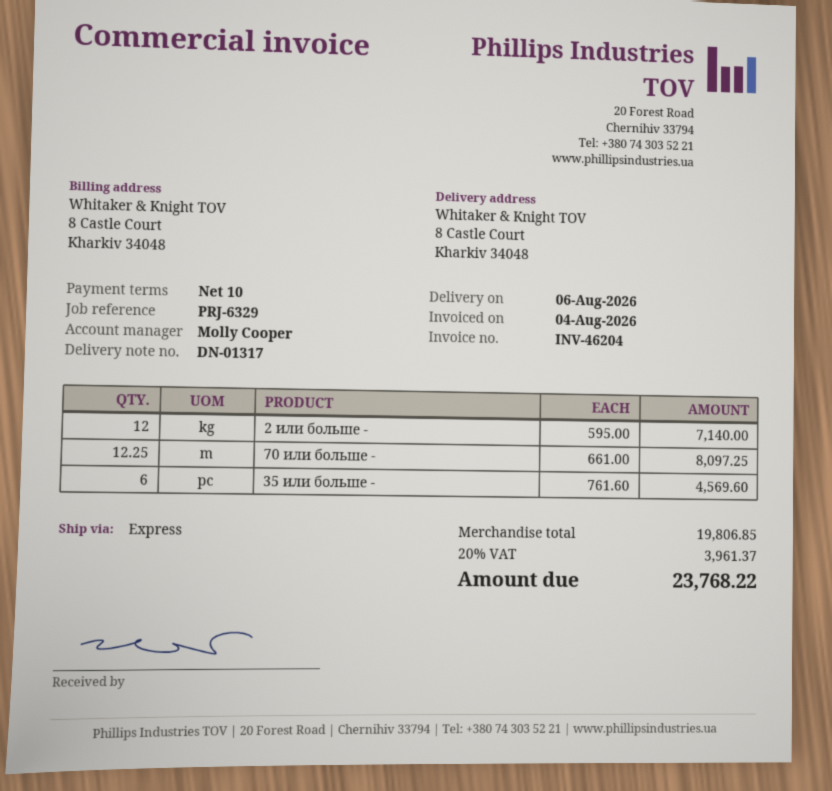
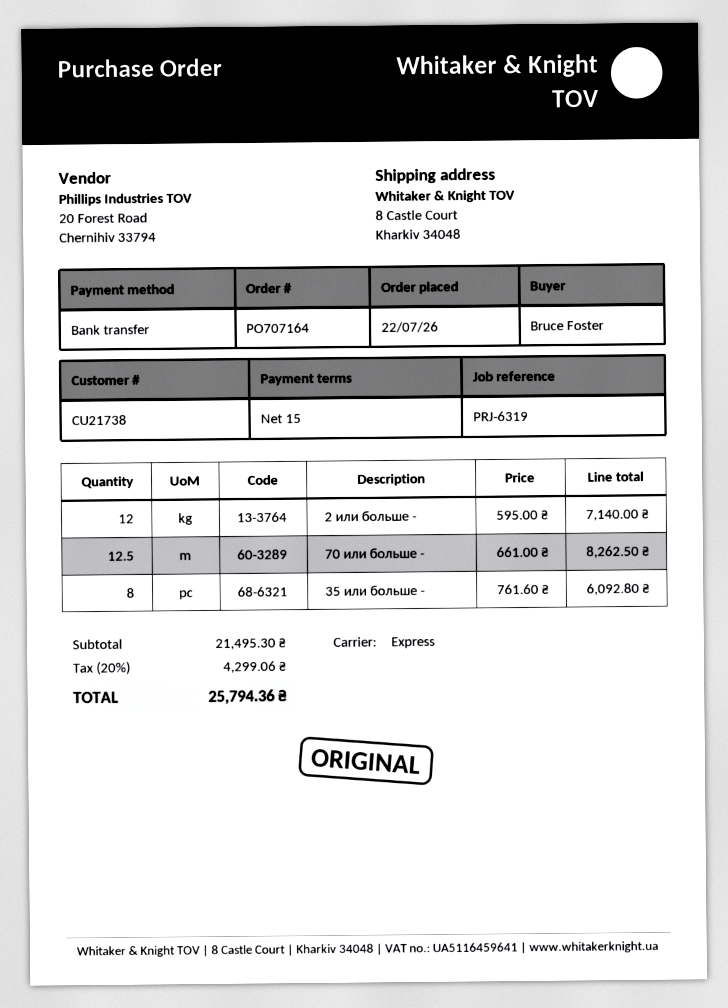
payment terms: 10 days -> 15 days
reference: PRJ-6329 -> PRJ-6319
70 или больше -: 12.25 x 661.00 = 8097.25 -> 12.5 x 661.00 = 8262.50
35 или больше -: 6 x 761.60 = 4569.60 -> 8 x 761.60 = 6092.80
subtotal: 19806.85 -> 21495.30
tax: 20% = 3961.37 -> 20% = 4299.06
total: 23768.22 -> 25794.36

